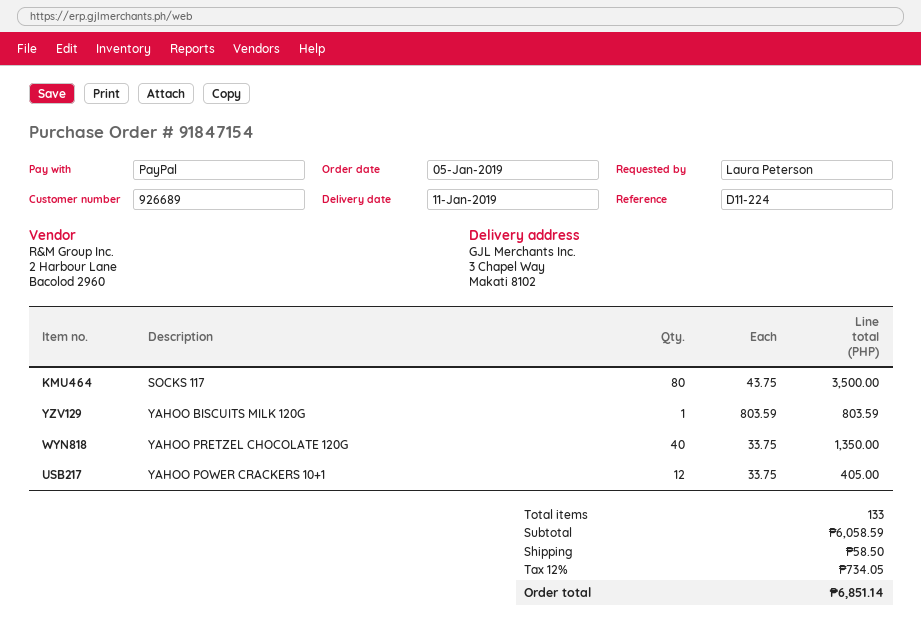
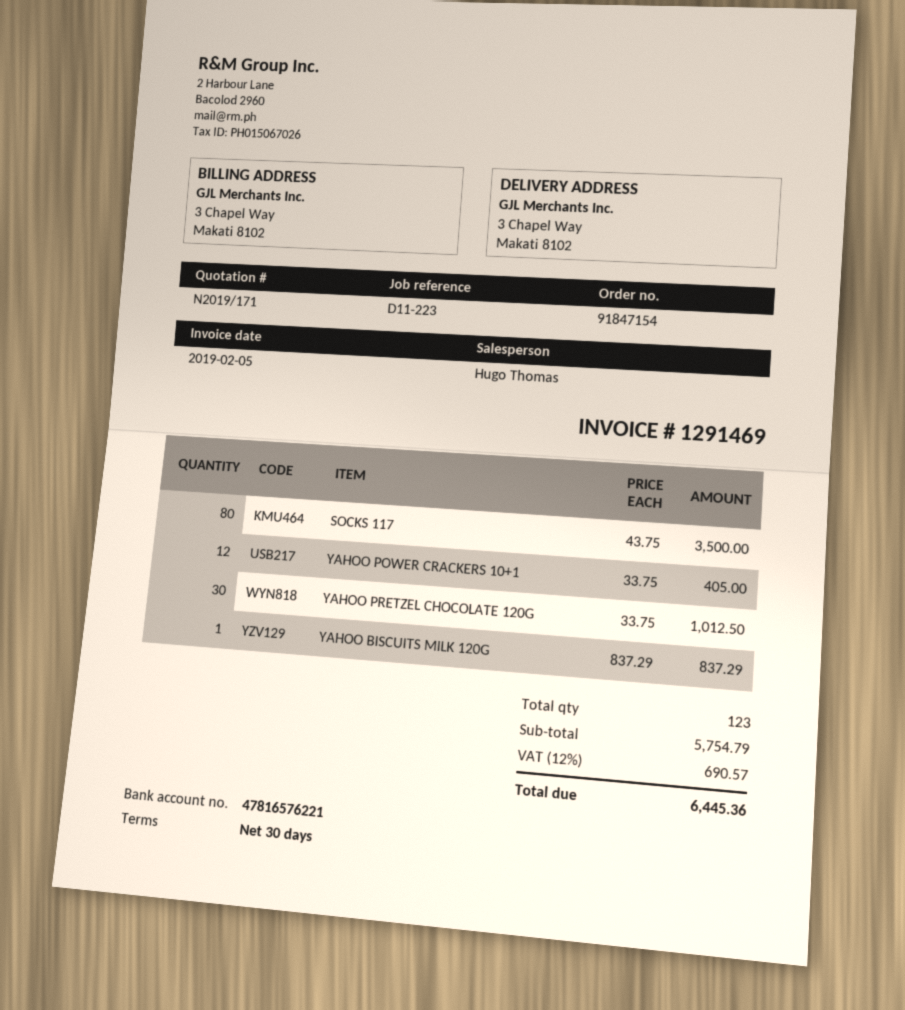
reference: D11-224 -> D11-223
YAHOO BISCUITS MILK 120G: 1 x 803.59 = 803.59 -> 1 x 837.29 = 837.29
YAHOO PRETZEL CHOCOLATE 120G: 40 x 33.75 = 1350.00 -> 30 x 33.75 = 1012.50
total quantity: 133 -> 123
subtotal: 6058.59 -> 5754.79
shipping: 58.50 -> none
tax: 12% = 734.05 -> 12% = 690.57
total: 6851.14 -> 6445.36

